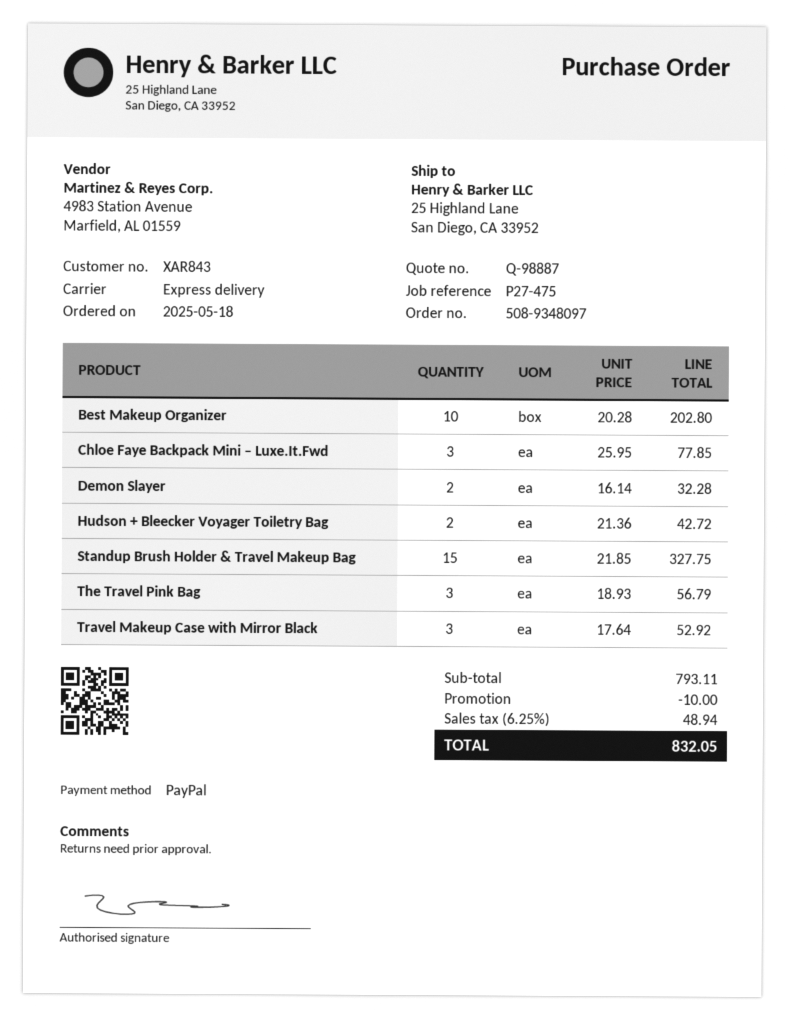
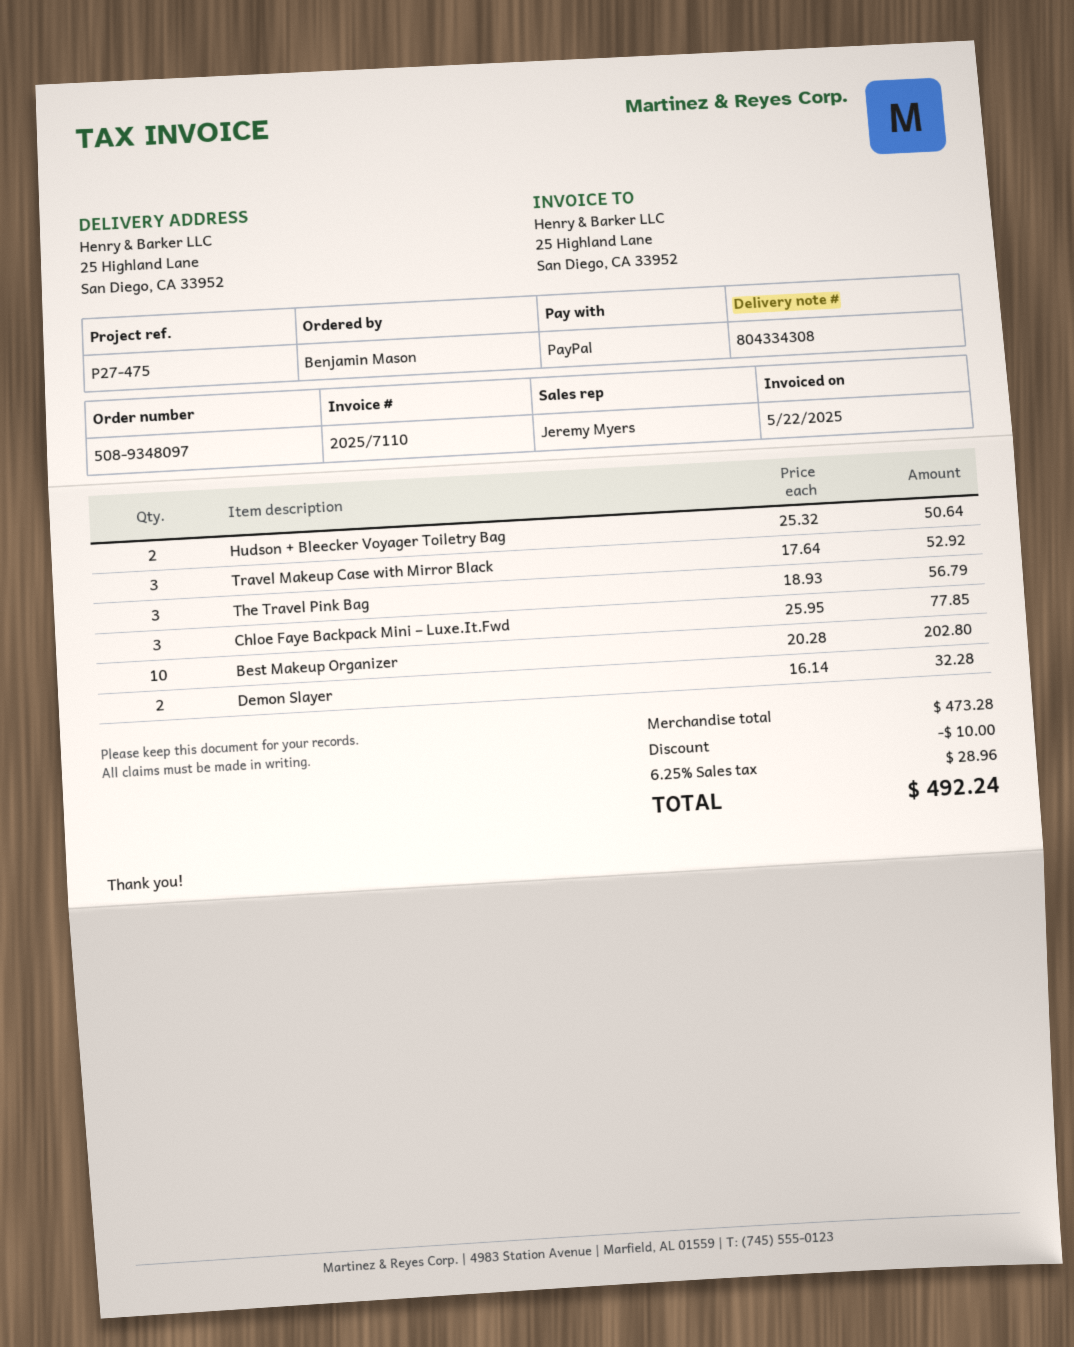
Hudson + Bleecker Voyager Toiletry Bag: 2 x 21.36 = 42.72 -> 2 x 25.32 = 50.64
Standup Brush Holder & Travel Makeup Bag: 15 x 21.85 = 327.75 -> none
subtotal: 793.11 -> 473.28
tax: 6.25% = 48.94 -> 6.25% = 28.96
total: 832.05 -> 492.24

